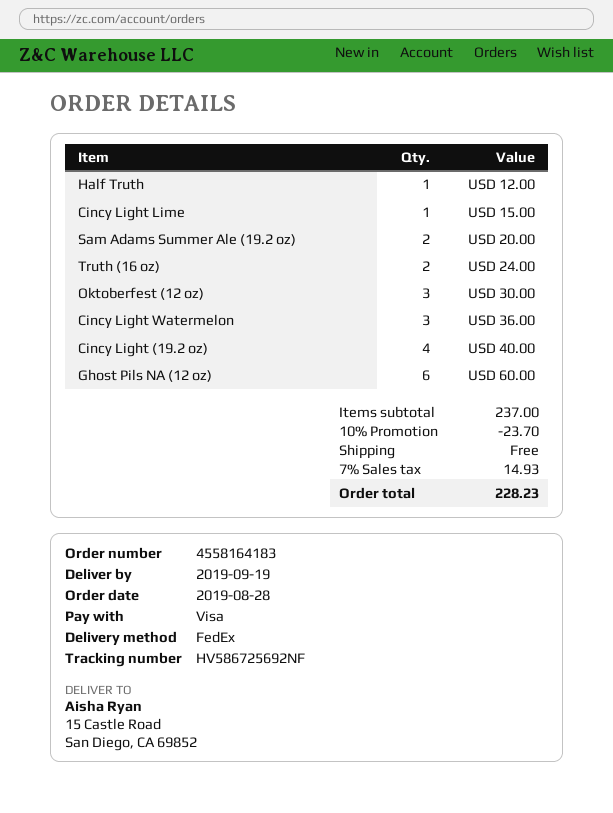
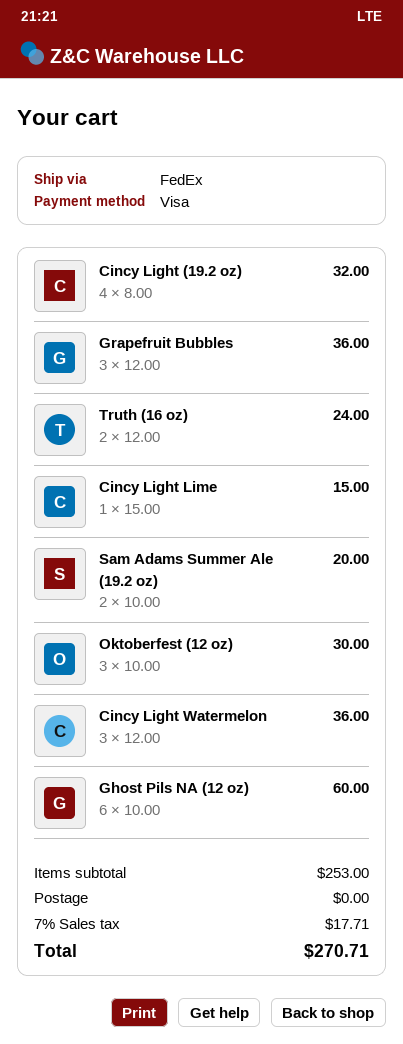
Half Truth: 1 for 12.00 -> none
Cincy Light (19.2 oz): 4 for 40.00 -> 4 for 32.00
Grapefruit Bubbles: none -> 3 for 36.00
subtotal: 237.00 -> 253.00
discount: 10% = 23.70 -> none
tax: 7% = 14.93 -> 7% = 17.71
total: 228.23 -> 270.71

